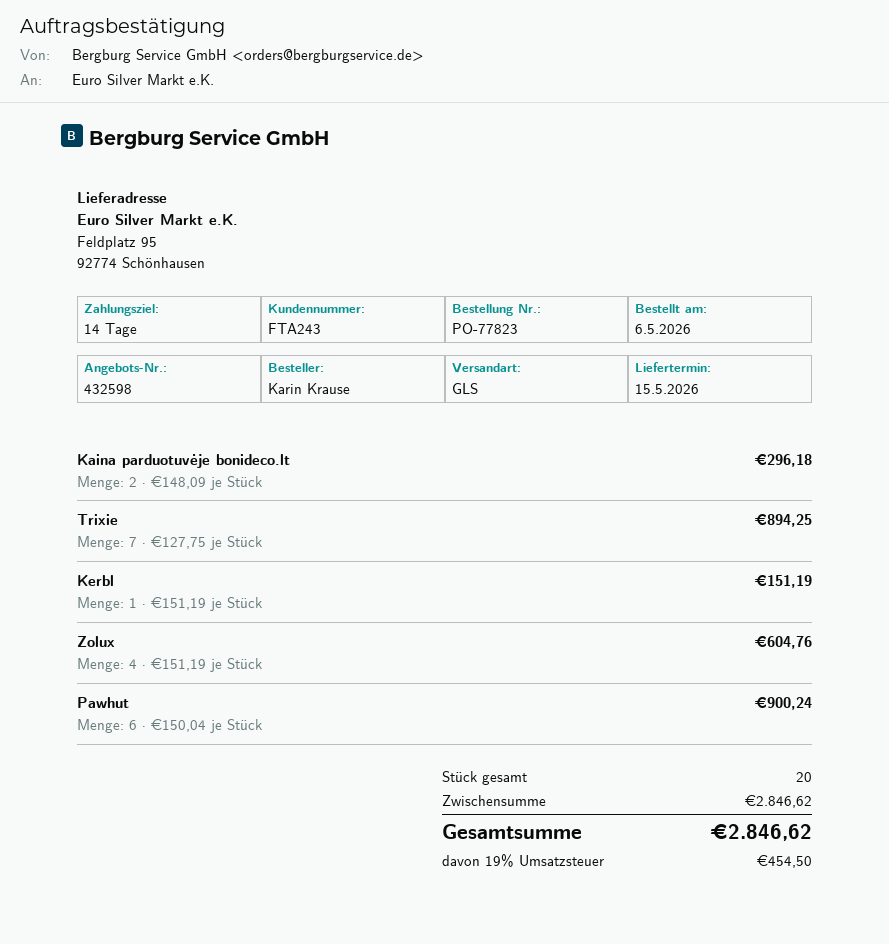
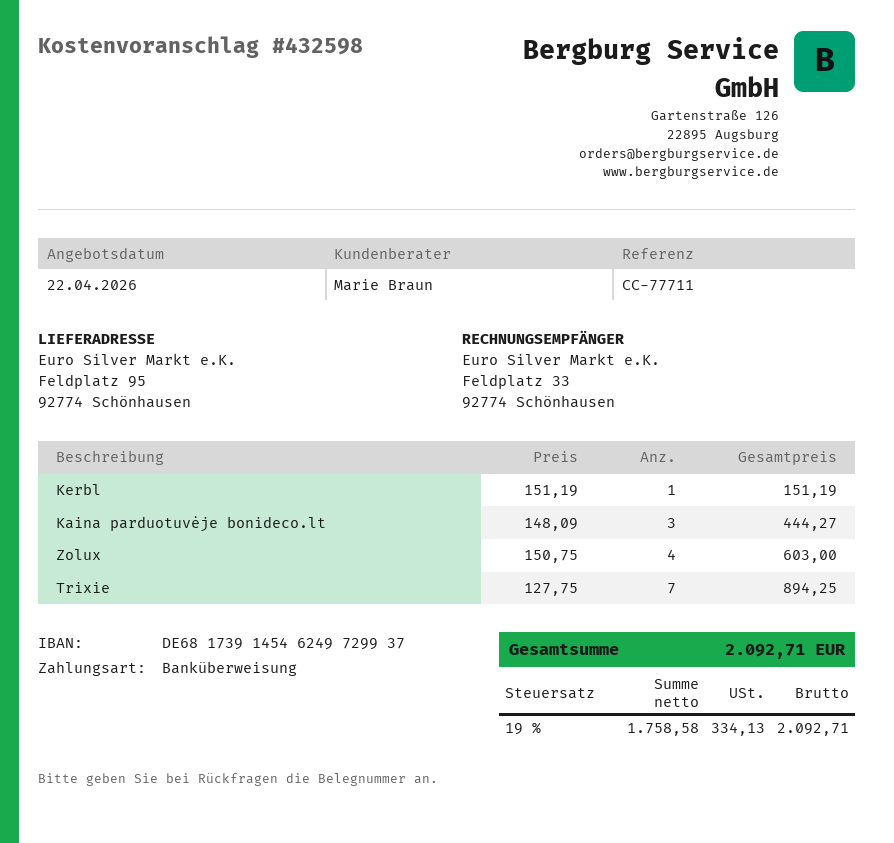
Kaina parduotuvėje bonideco.lt: 2 x 148.09 = 296.18 -> 3 x 148.09 = 444.27
Zolux: 4 x 151.19 = 604.76 -> 4 x 150.75 = 603.00
Pawhut: 6 x 150.04 = 900.24 -> none
tax: 19% = 454.50 -> 19% = 334.13
total: 2846.62 -> 2092.71

